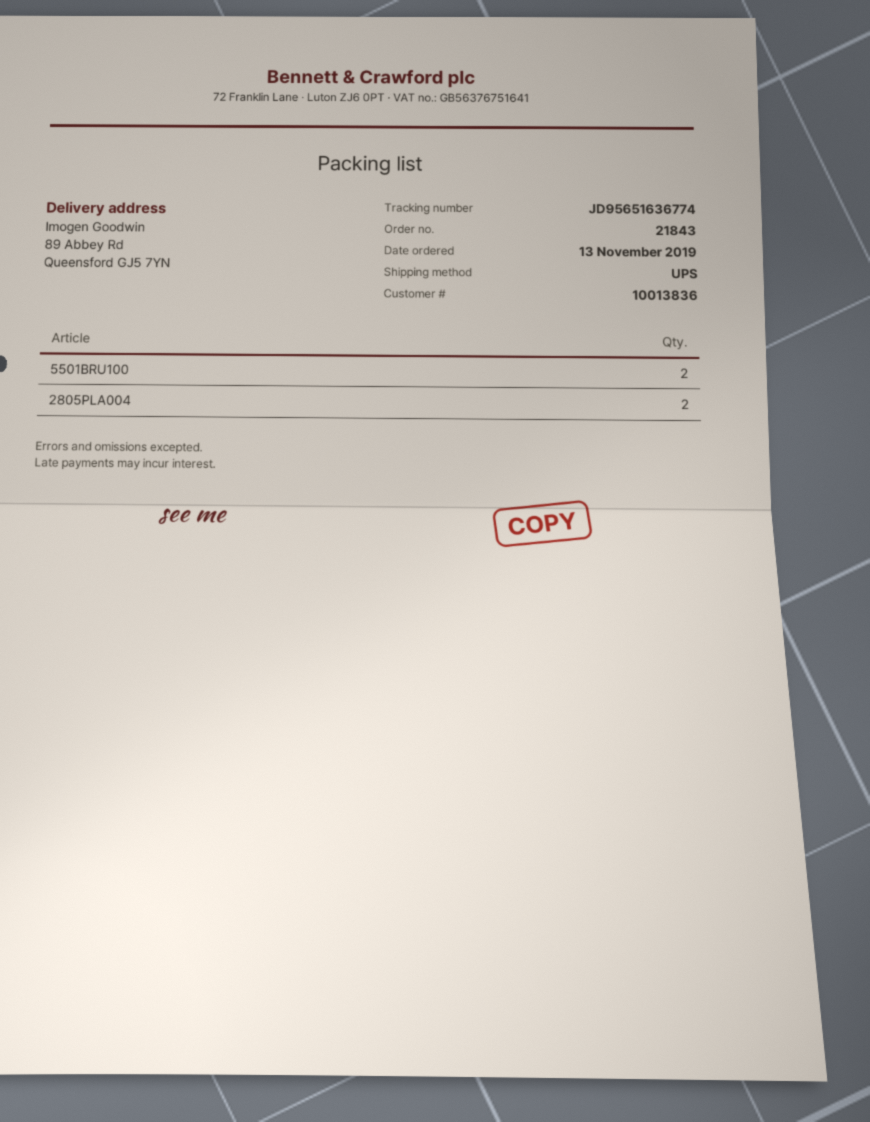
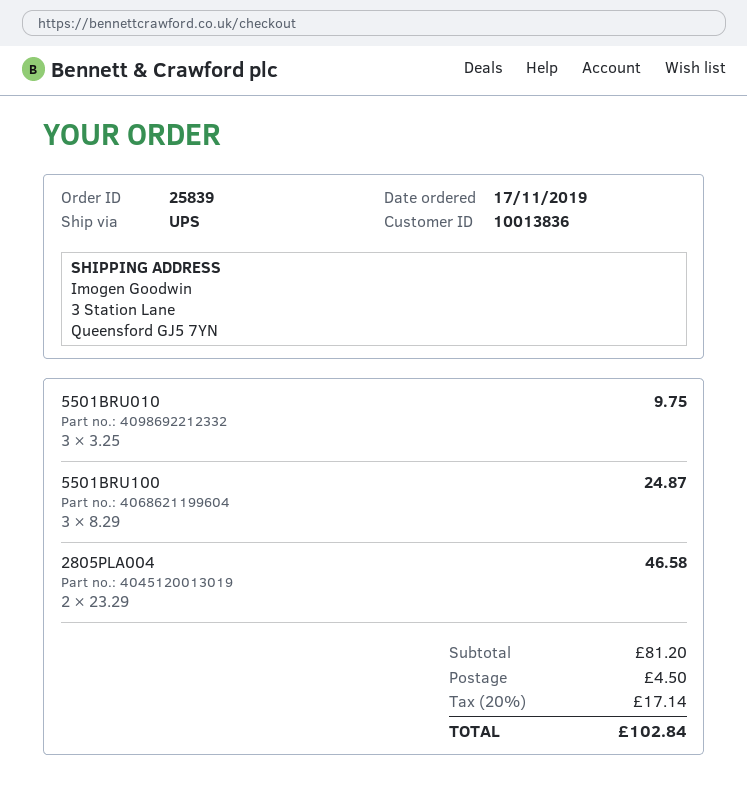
order number: 21843 -> 25839
order date: 2019-11-13 -> 2019-11-17
ship to: 89 Abbey Rd, Queensford GJ5 7YN -> 3 Station Lane, Queensford GJ5 7YN
5501BRU100: 2 -> 3
5501BRU010: none -> 3

